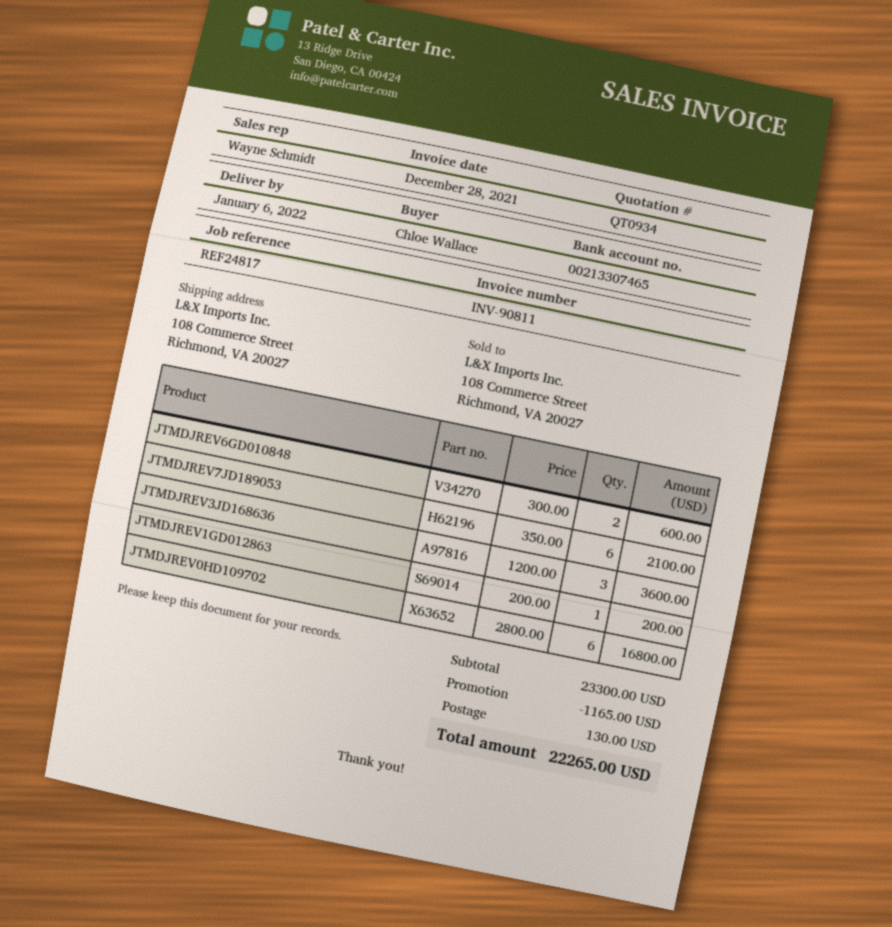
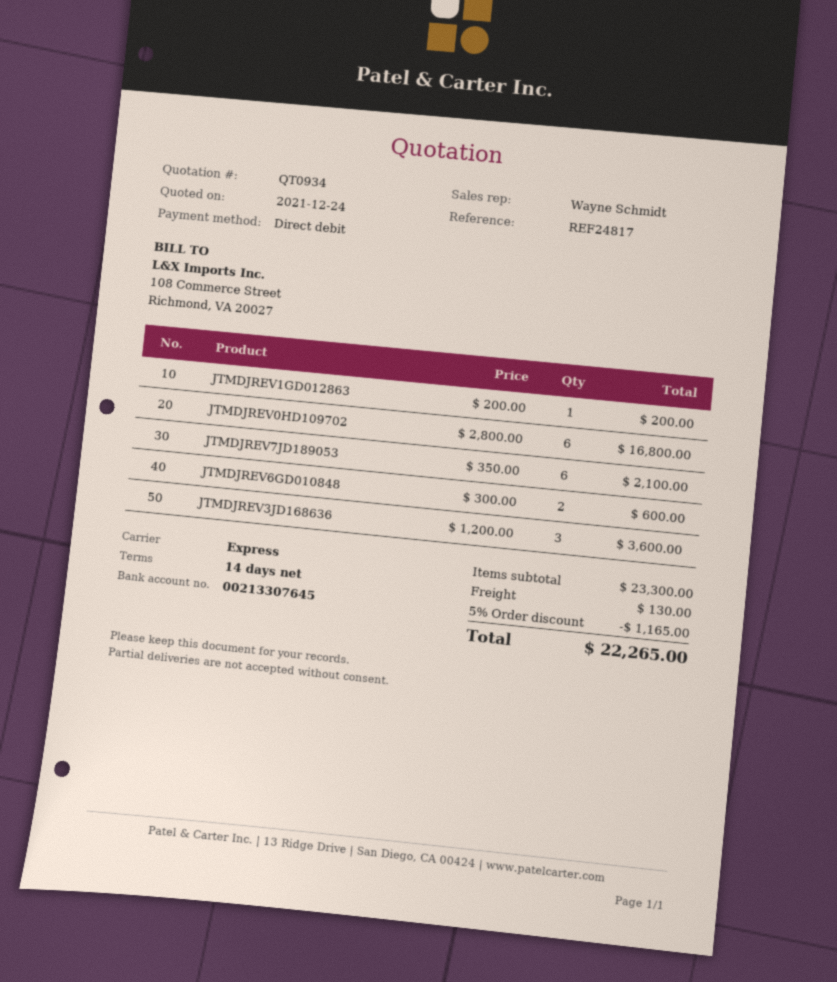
bank account: 00213307465 -> 00213307645

